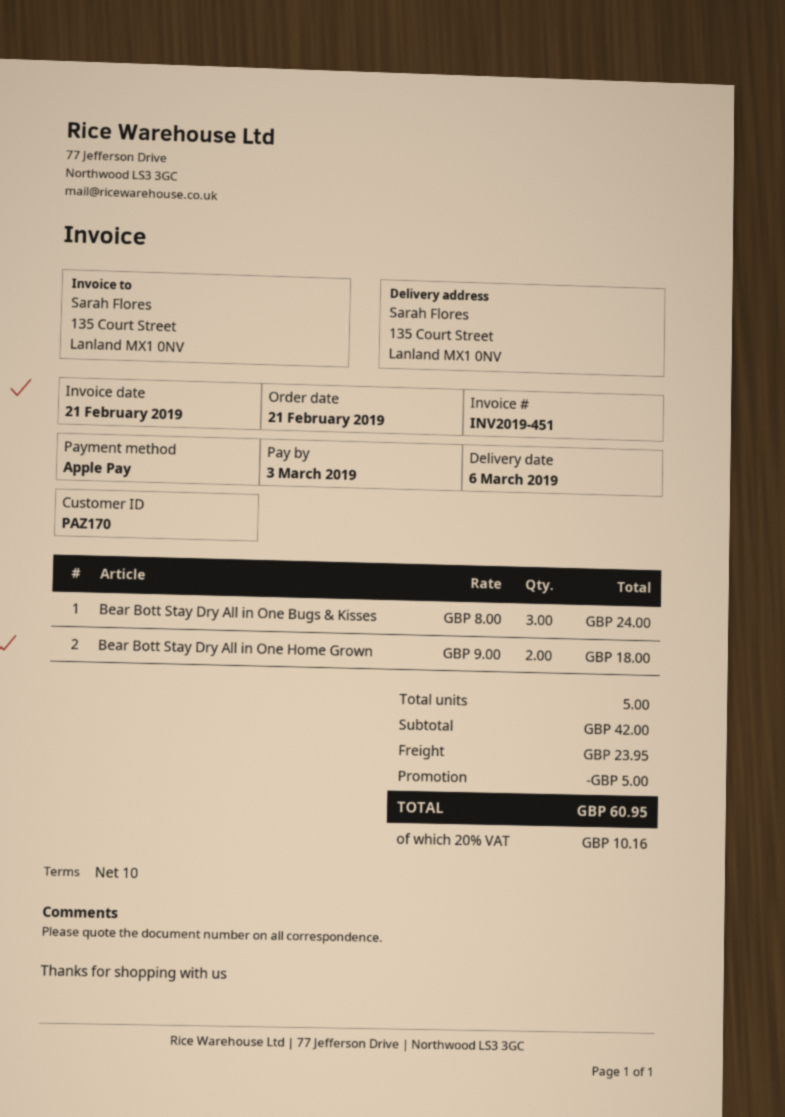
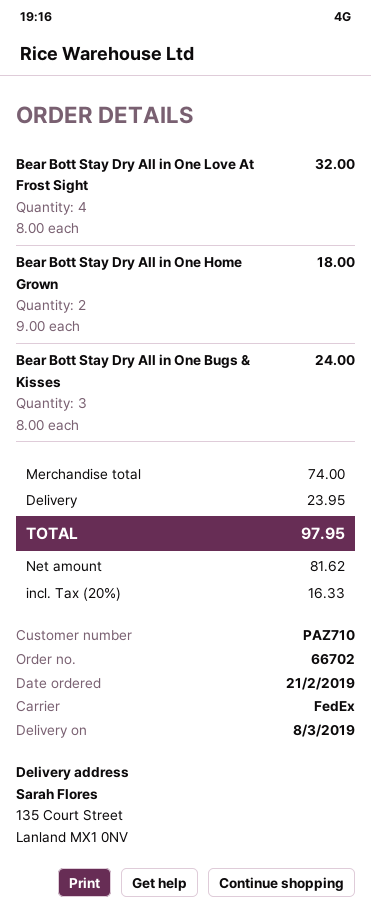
delivery date: 2019-03-06 -> 2019-03-08
customer number: PAZ170 -> PAZ710
Bear Bott Stay Dry All in One Love At Frost Sight: none -> 4 x 8.00 = 32.00
subtotal: 42.00 -> 74.00
discount: 5.00 -> none
tax: 20% = 10.16 -> 20% = 16.33
total: 60.95 -> 97.95

